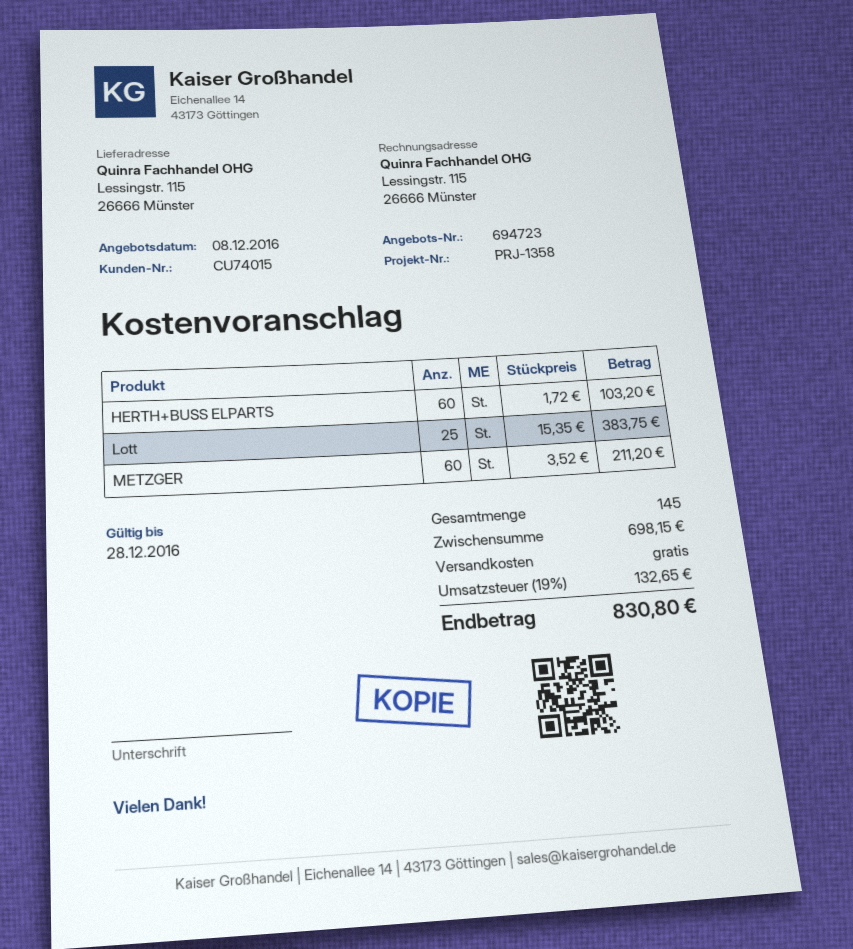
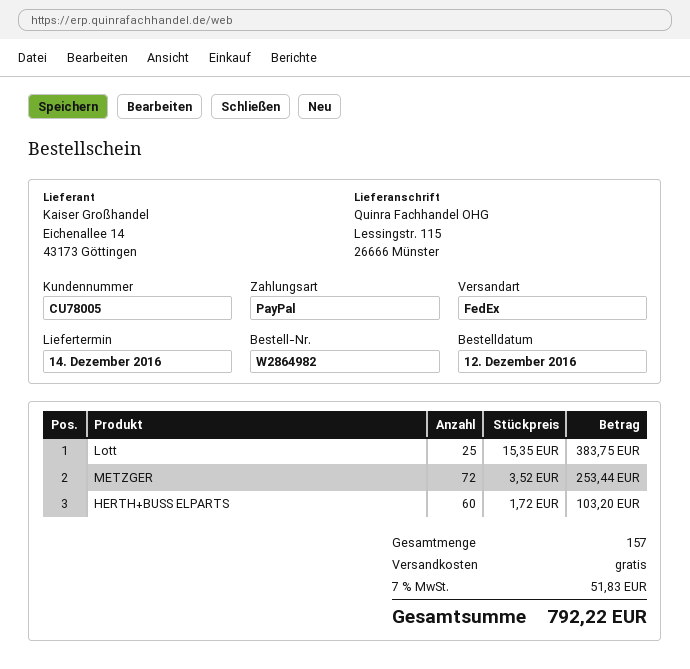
customer number: CU74015 -> CU78005
METZGER: 60 x 3.52 = 211.20 -> 72 x 3.52 = 253.44
total quantity: 145 -> 157
tax: 19% = 132.65 -> 7% = 51.83
total: 830.80 -> 792.22

